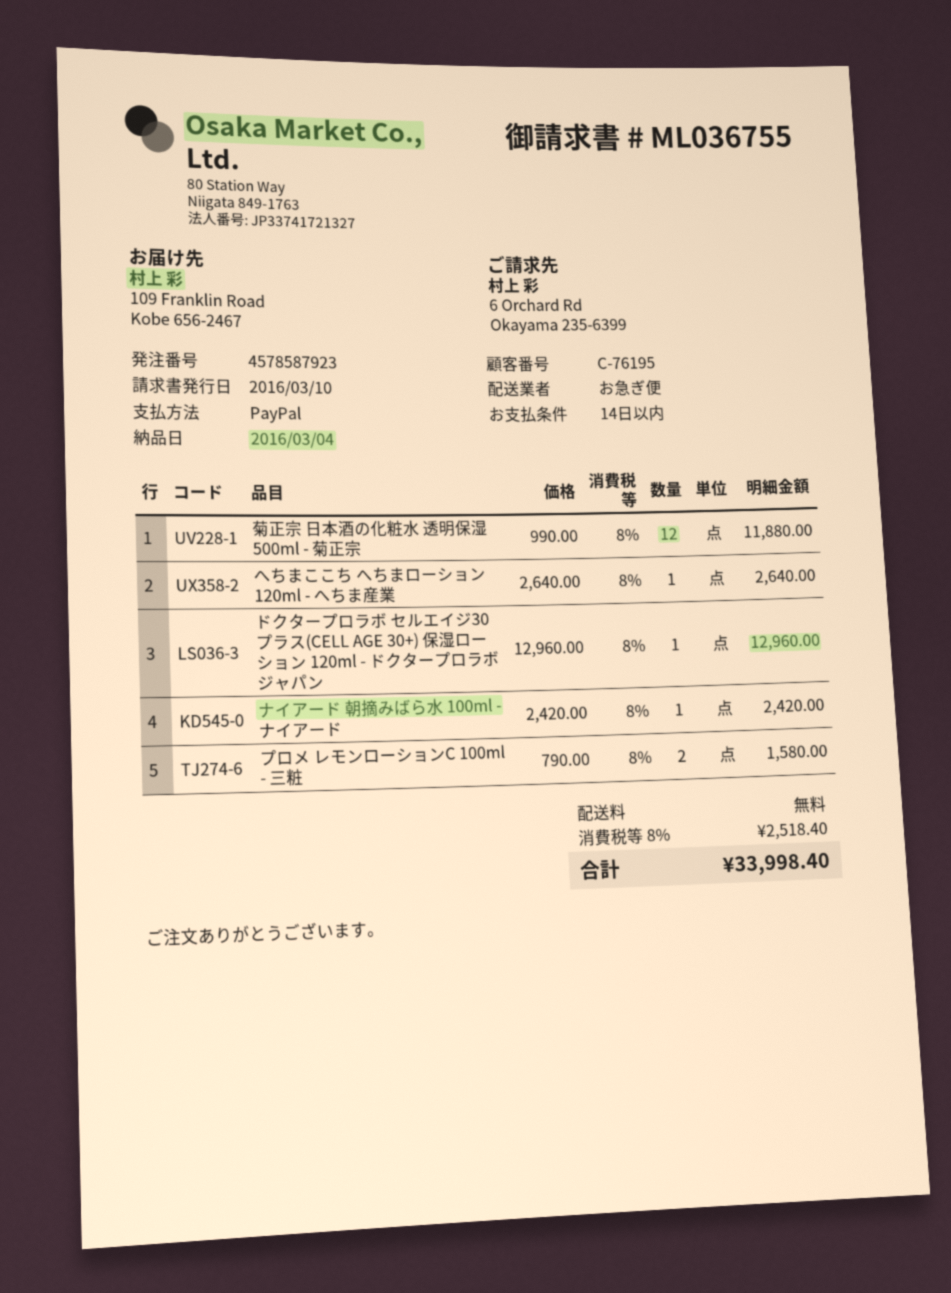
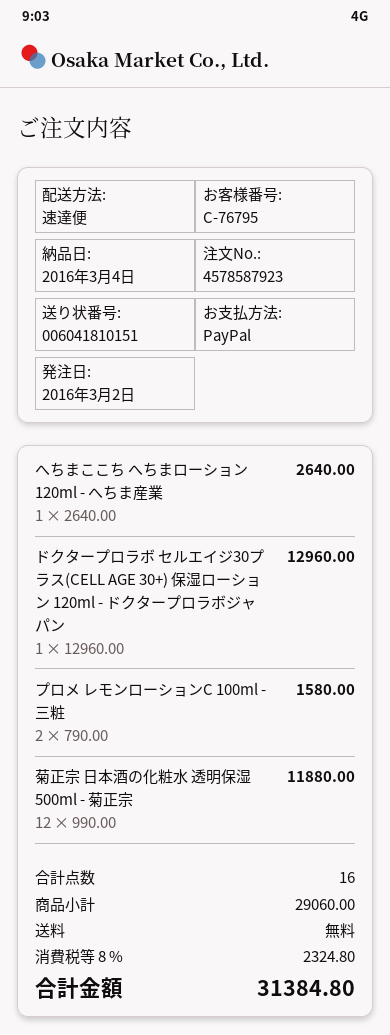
customer number: C-76195 -> C-76795
ナイアード 朝摘みばら水 100ml - ナイアード: 1 x 2420.00 = 2420.00 -> none
tax: 8% = 2518.40 -> 8% = 2324.80
total: 33998.40 -> 31384.80

